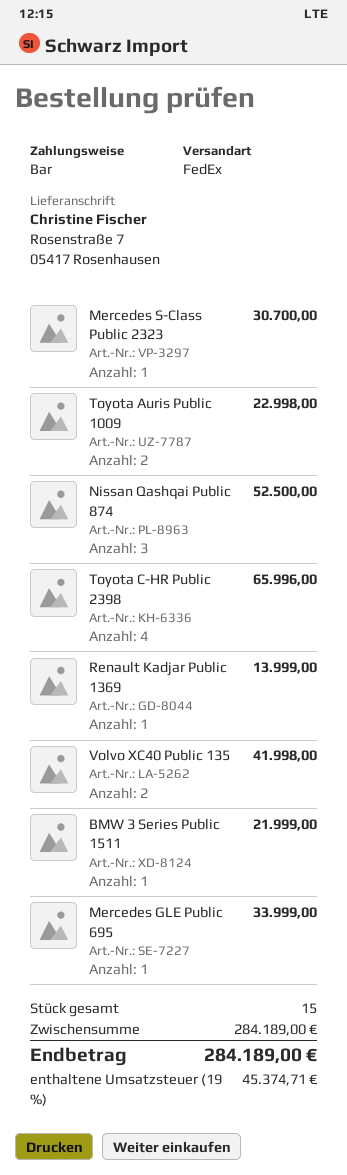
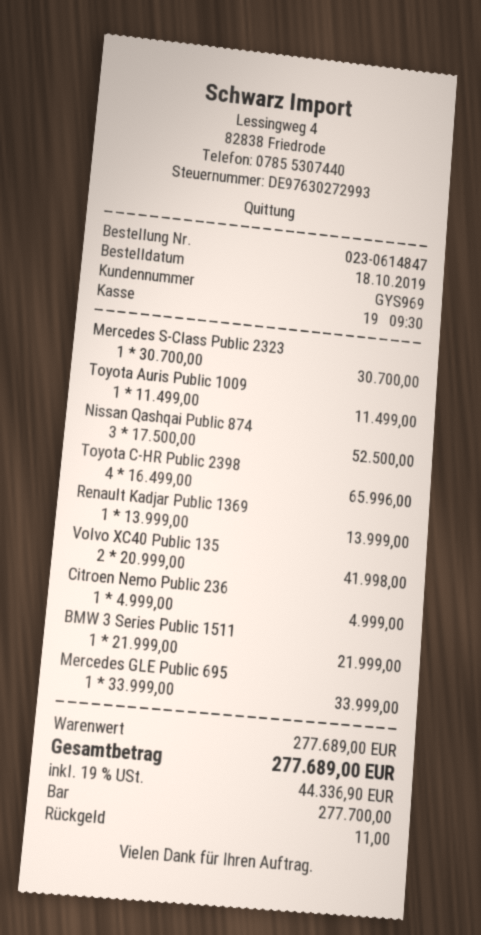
Toyota Auris Public 1009: 2 for 22998.00 -> 1 for 11499.00
Citroen Nemo Public 236: none -> 1 for 4999.00
subtotal: 284189.00 -> 277689.00
tax: 19% = 45374.71 -> 19% = 44336.90
total: 284189.00 -> 277689.00

